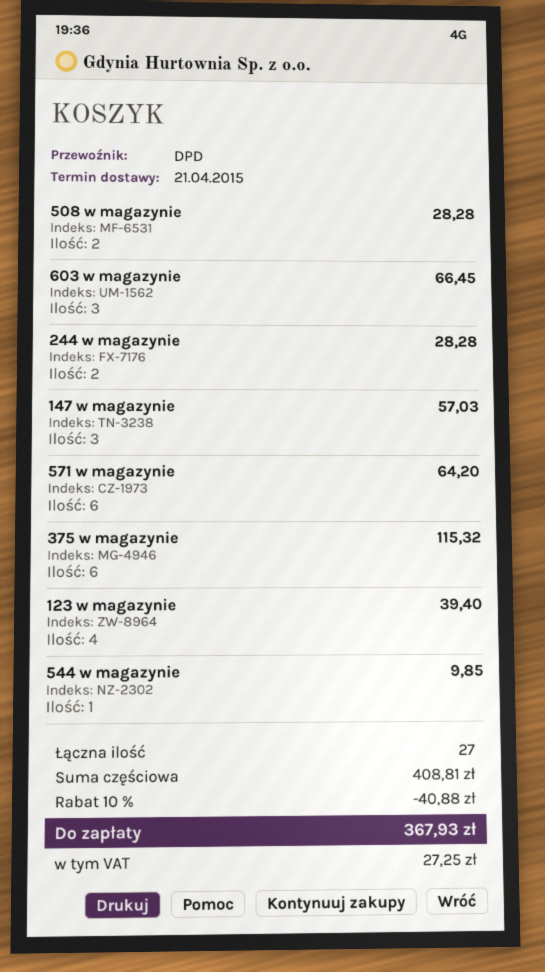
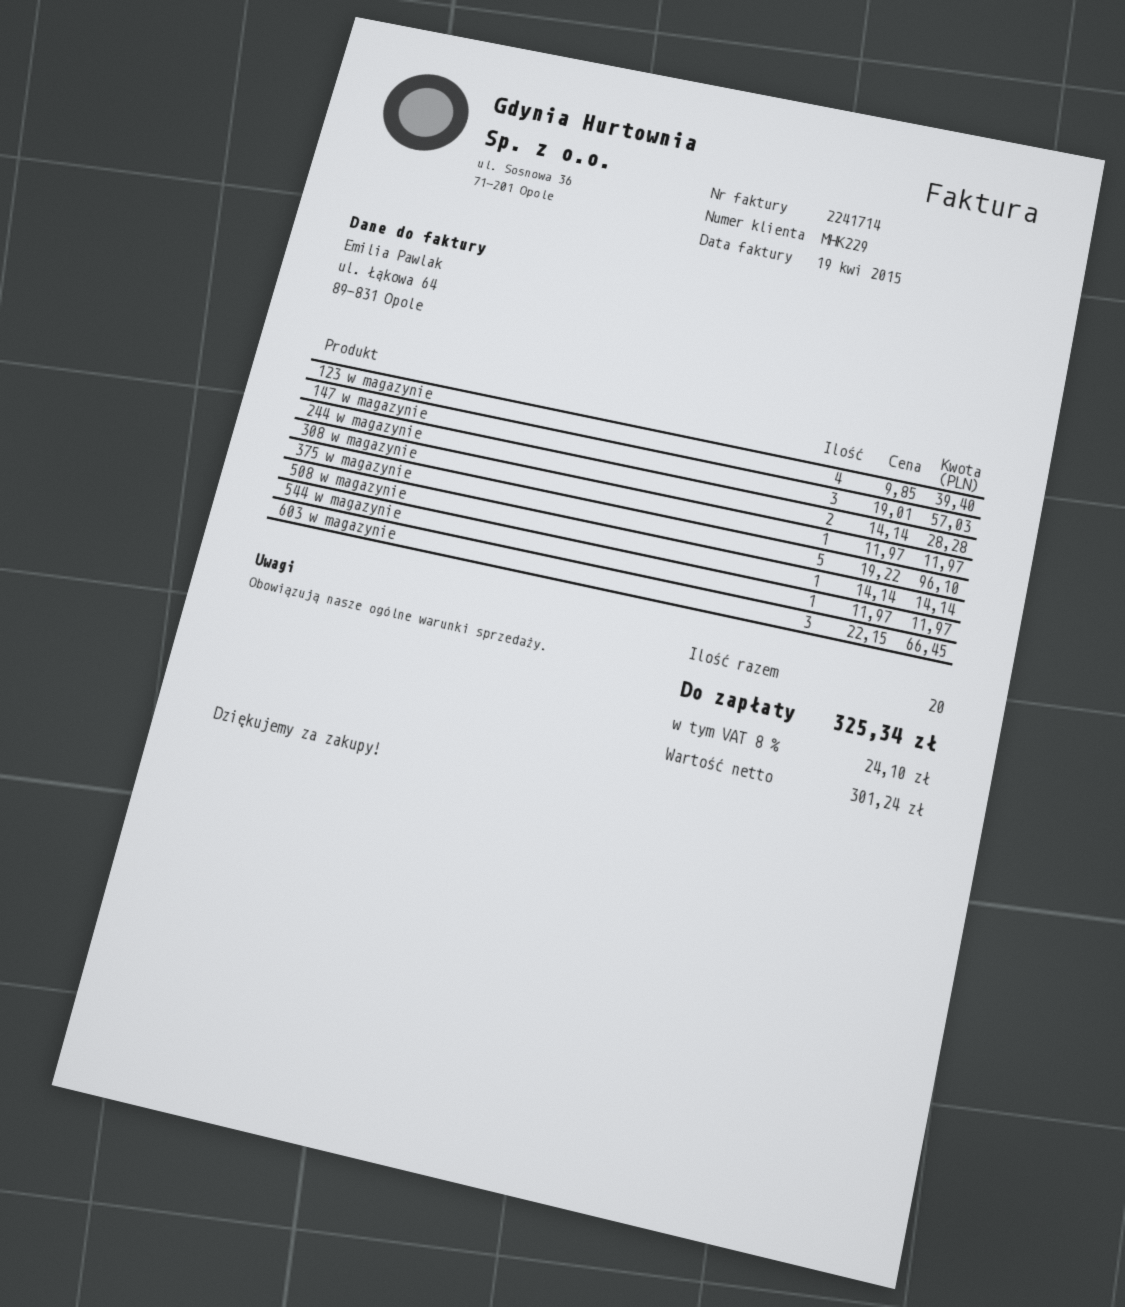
508 w magazynie: 2 for 28.28 -> 1 for 14.14
571 w magazynie: 6 for 64.20 -> none
375 w magazynie: 6 for 115.32 -> 5 for 96.10
544 w magazynie: 1 for 9.85 -> 1 for 11.97
308 w magazynie: none -> 1 for 11.97
total quantity: 27 -> 20
discount: 10% = 40.88 -> none
tax: 27.25 -> 24.10
total: 367.93 -> 325.34

